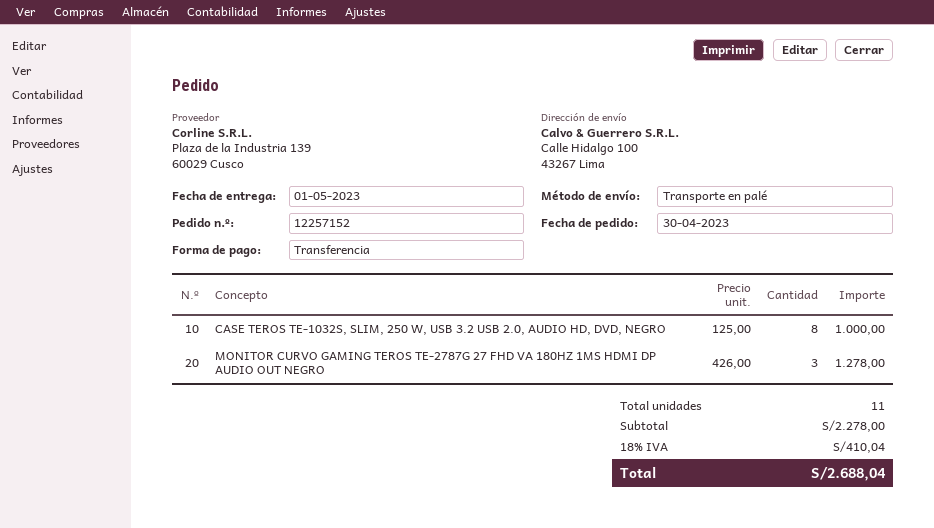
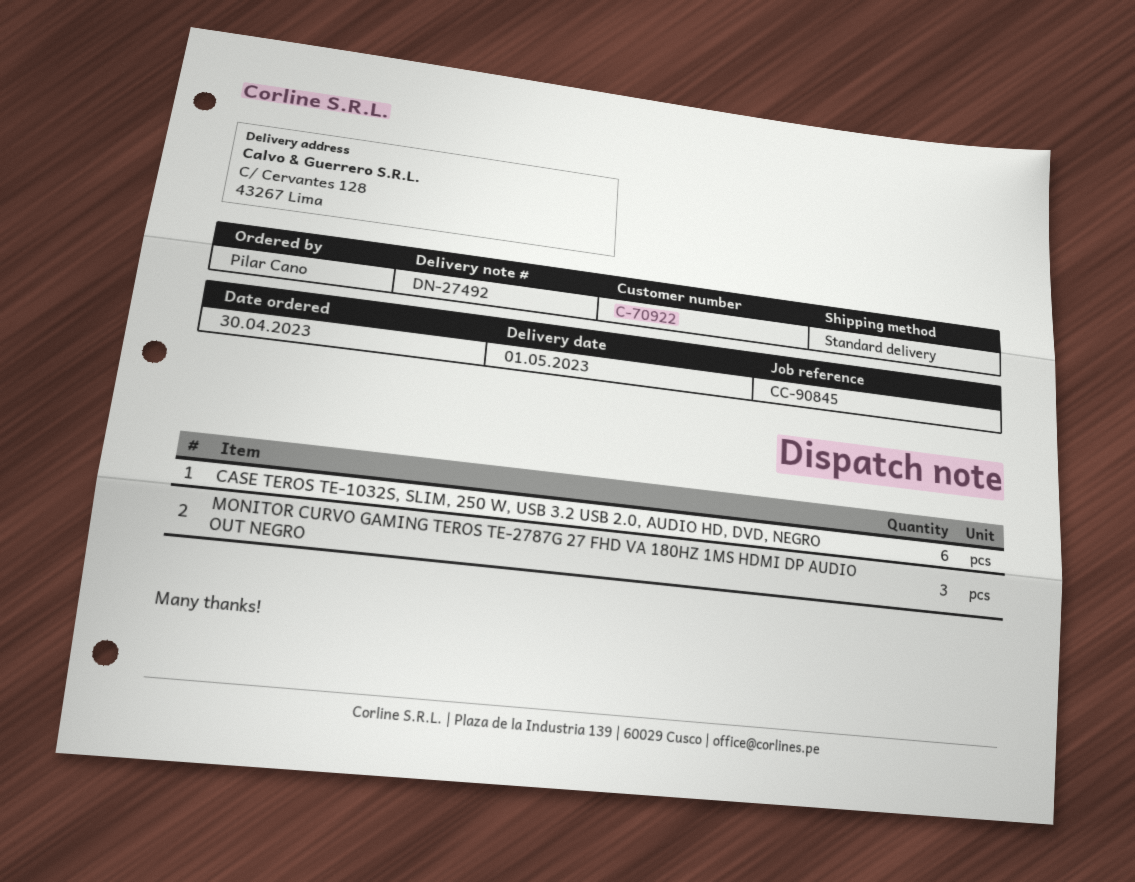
shipping method: pallet freight -> standard
ship to: Calle Hidalgo 100, 43267 Lima -> C/ Cervantes 128, 43267 Lima
CASE TEROS TE-1032S, SLIM, 250 W, USB 3.2 USB 2.0, AUDIO HD, DVD, NEGRO: 8 -> 6

